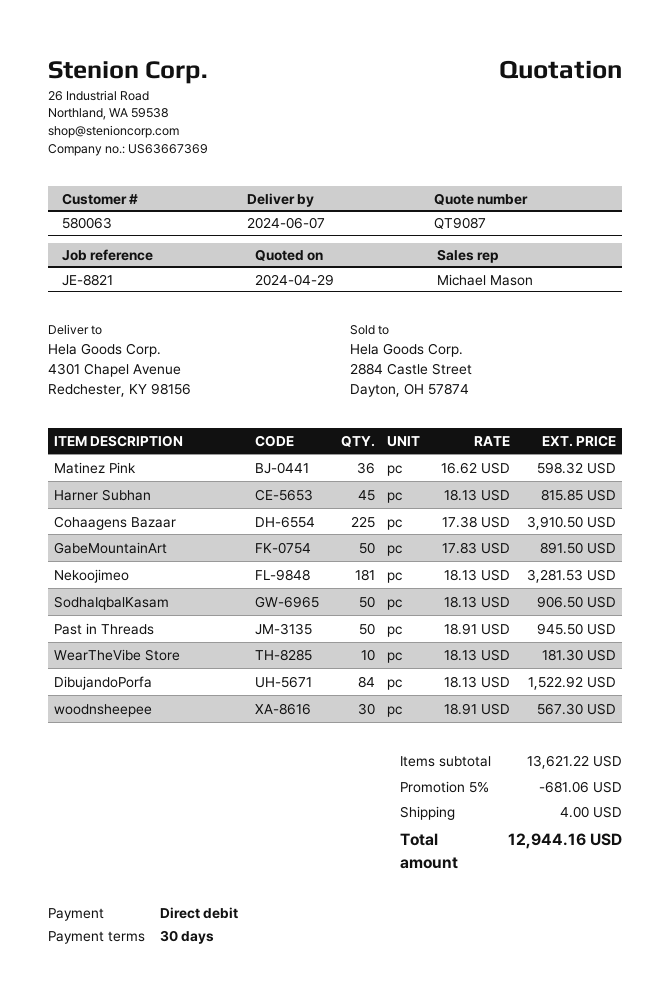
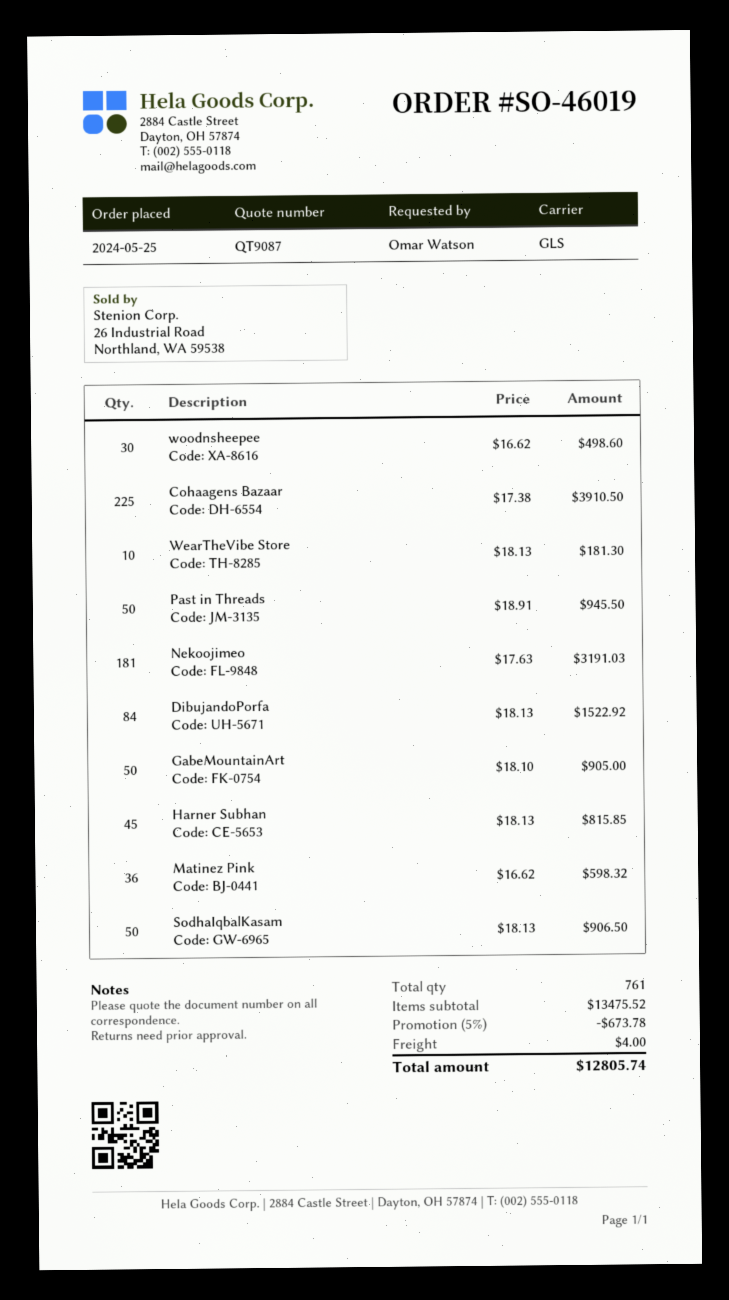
GabeMountainArt: 50 x 17.83 = 891.50 -> 50 x 18.10 = 905.00
Nekoojimeo: 181 x 18.13 = 3281.53 -> 181 x 17.63 = 3191.03
woodnsheepee: 30 x 18.91 = 567.30 -> 30 x 16.62 = 498.60
subtotal: 13621.22 -> 13475.52
discount: 5% = 681.06 -> 5% = 673.78
total: 12944.16 -> 12805.74

